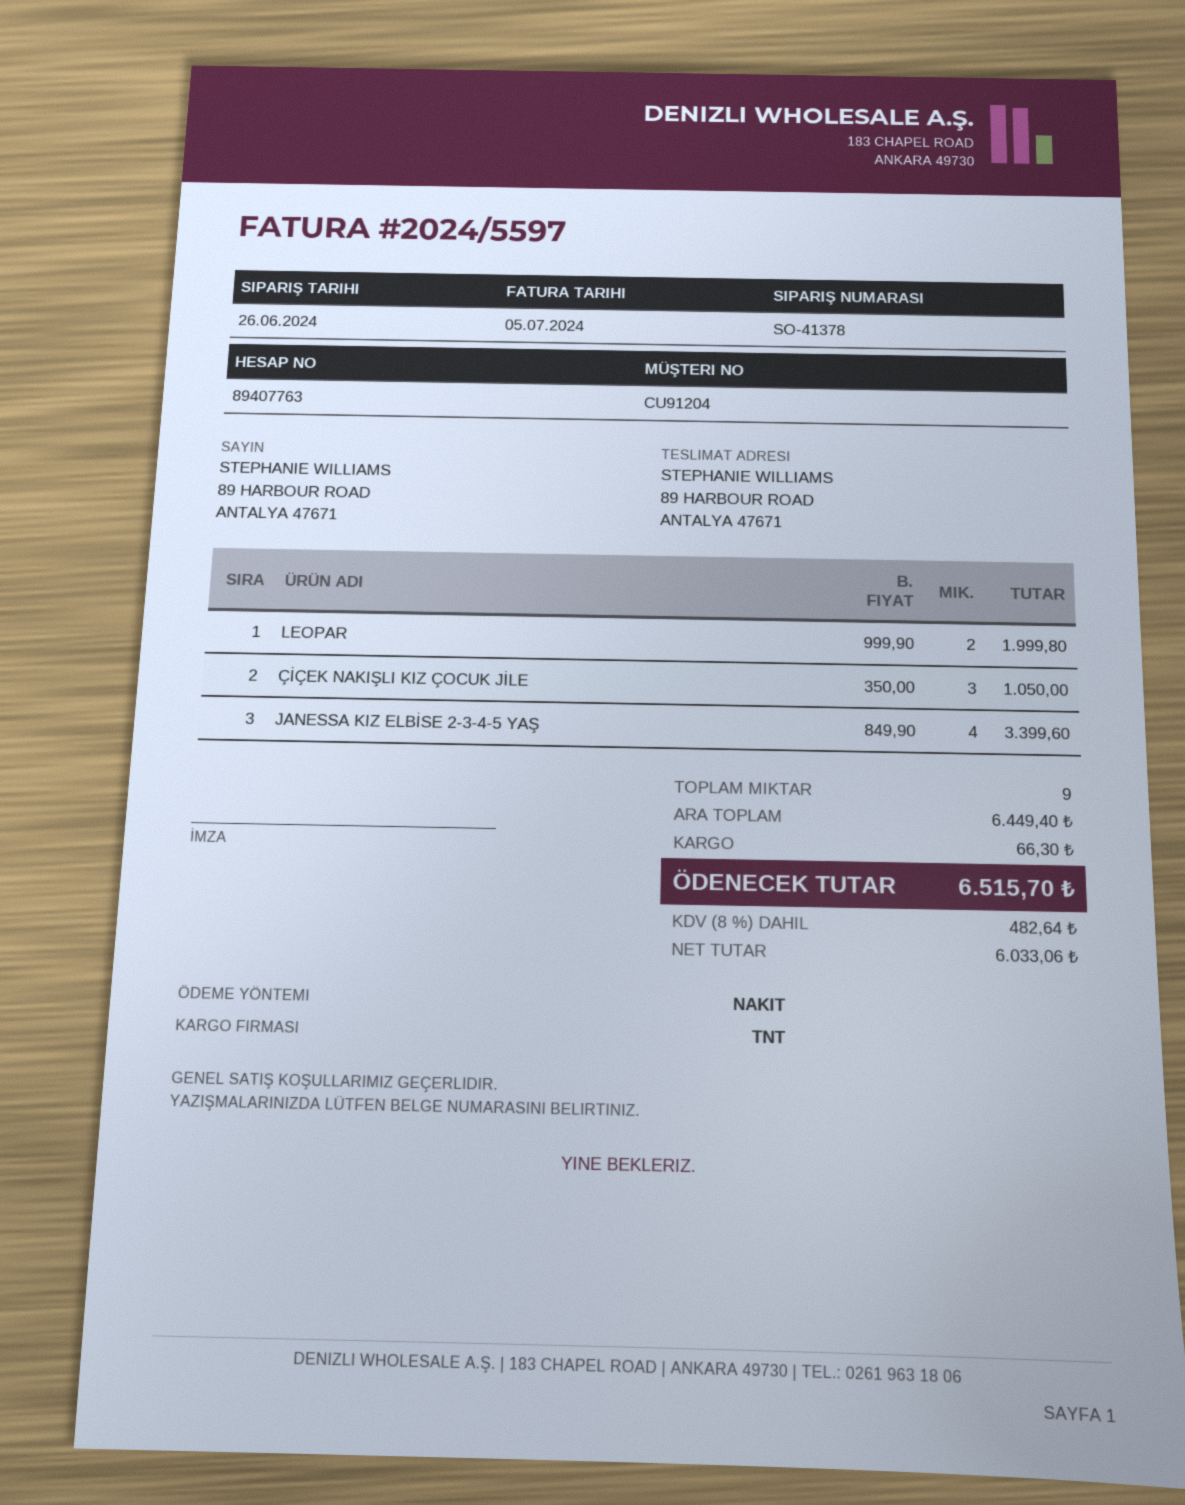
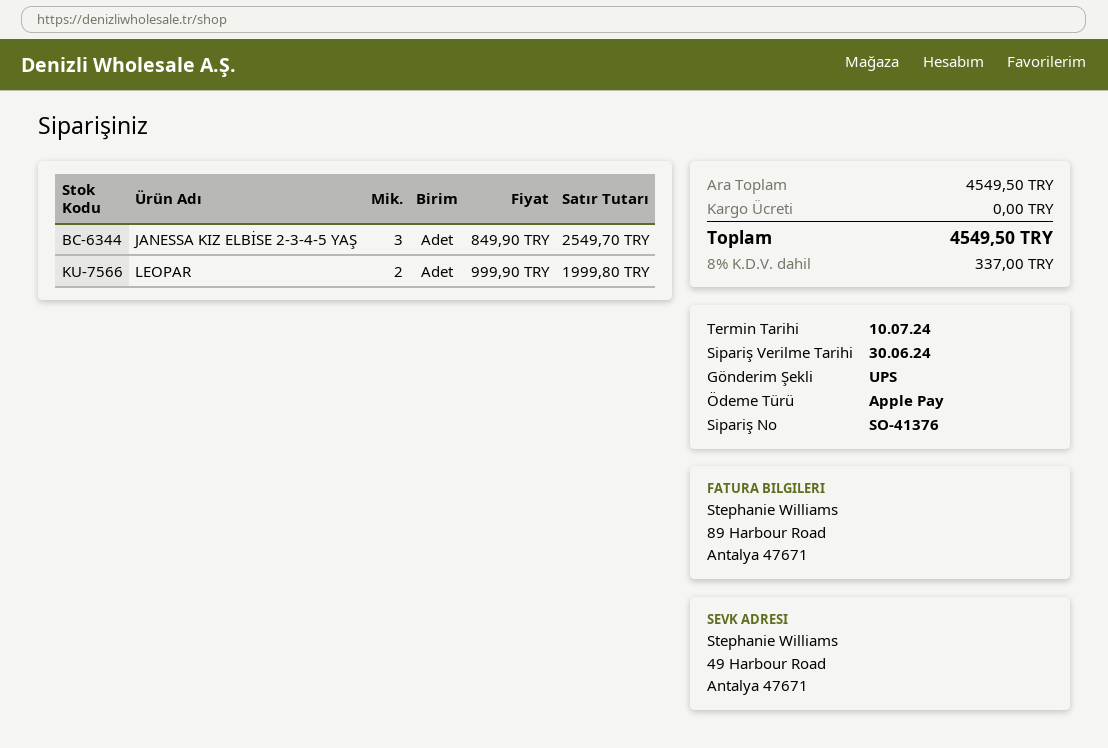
order number: SO-41378 -> SO-41376
order date: 2024-06-26 -> 2024-06-30
payment method: cash -> Apple Pay
shipping method: TNT -> UPS
ship to: 89 HARBOUR ROAD, ANTALYA 47671 -> 49 Harbour Road, Antalya 47671
ÇİÇEK NAKIŞLI KIZ ÇOCUK JİLE: 3 x 350.00 = 1050.00 -> none
JANESSA KIZ ELBİSE 2-3-4-5 YAŞ: 4 x 849.90 = 3399.60 -> 3 x 849.90 = 2549.70
subtotal: 6449.40 -> 4549.50
shipping: 66.30 -> 0.00
tax: 8% = 482.64 -> 8% = 337.00
total: 6515.70 -> 4549.50

